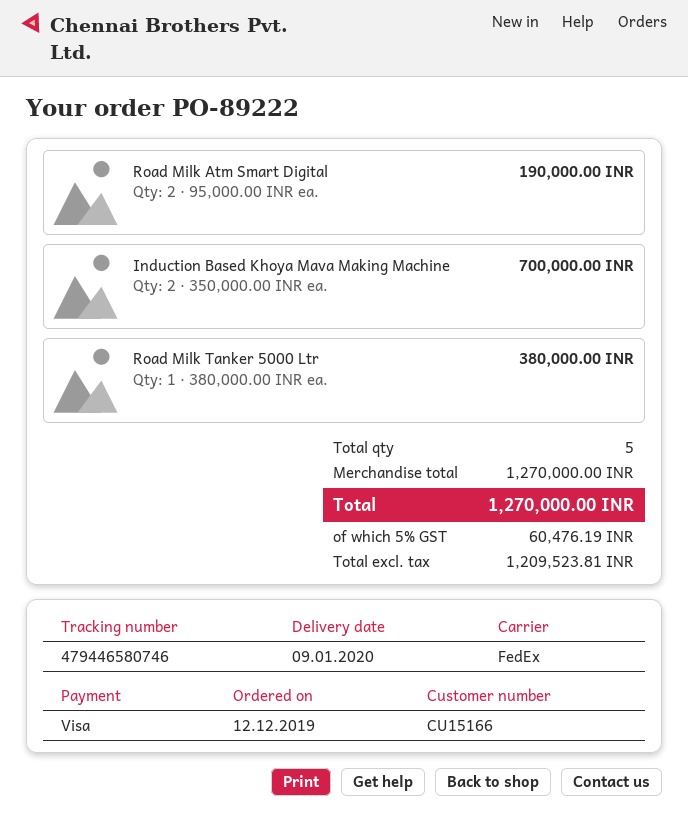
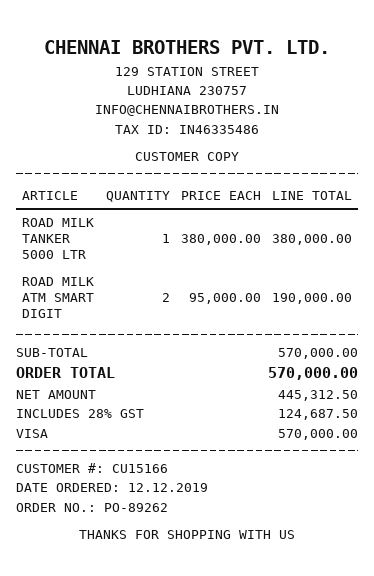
order number: PO-89222 -> PO-89262
Induction Based Khoya Mava Making Machine: 2 x 350000.00 = 700000.00 -> none
subtotal: 1270000.00 -> 570000.00
net: 1209523.81 -> 445312.50
tax: 5% = 60476.19 -> 28% = 124687.50
total: 1270000.00 -> 570000.00

